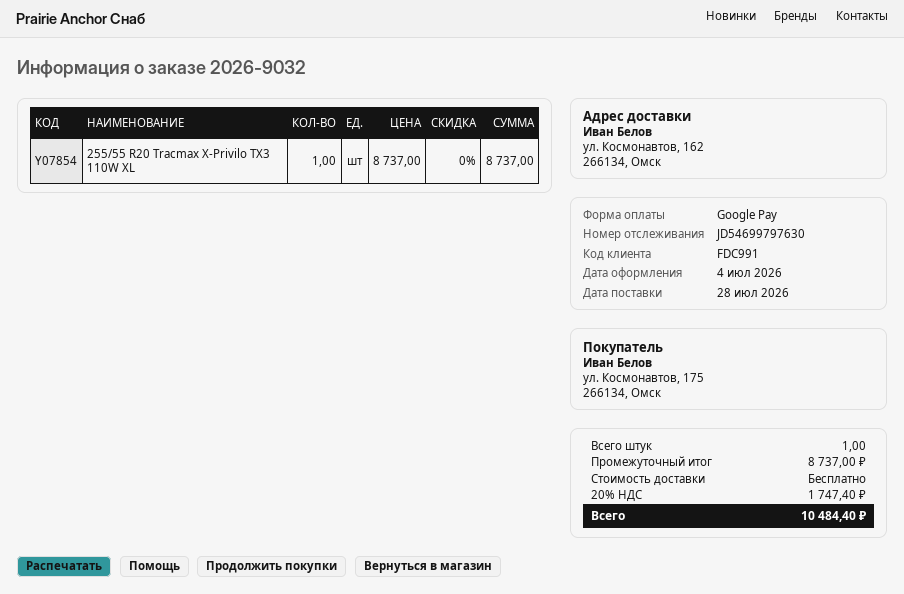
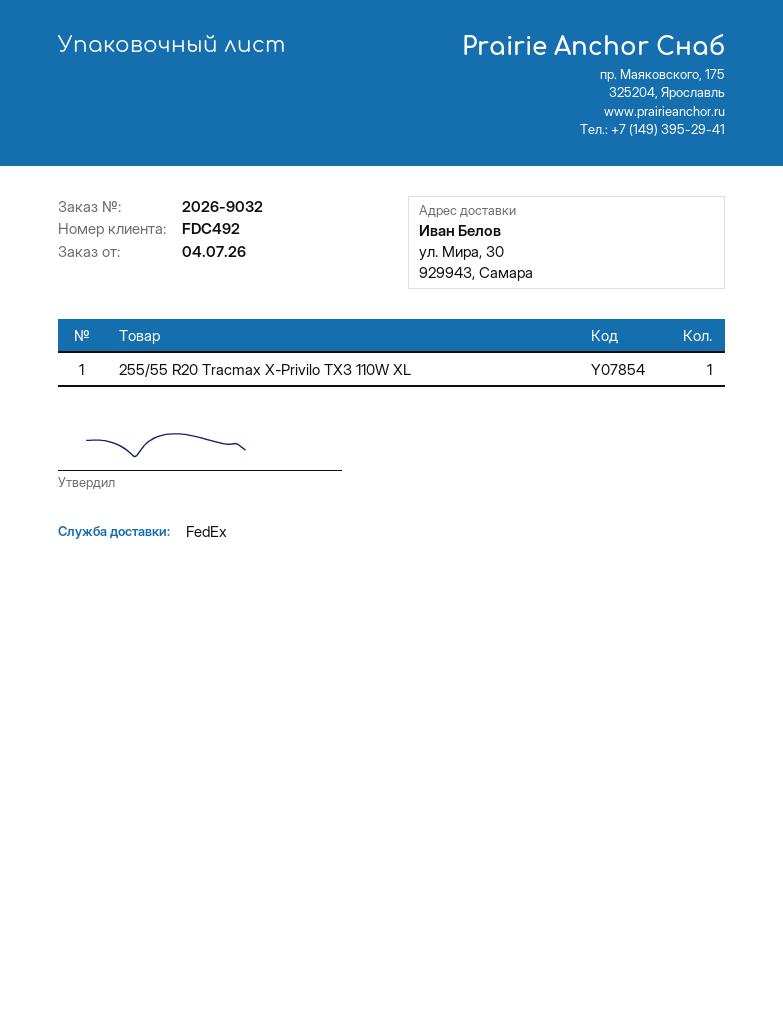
customer number: FDC991 -> FDC492
ship to: ул. Космонавтов, 162, 266134, Омск -> ул. Мира, 30, 929943, Самара

